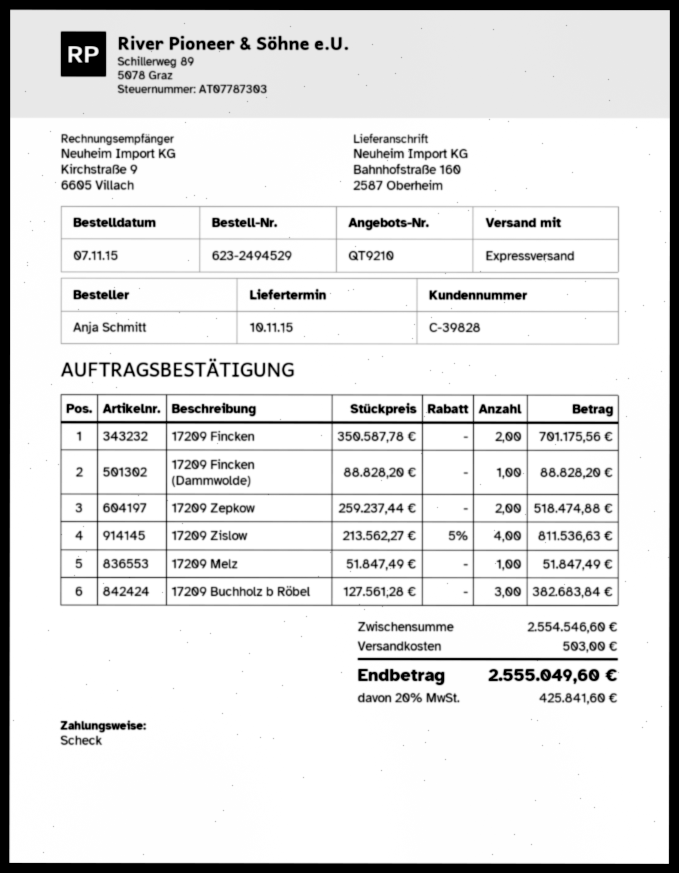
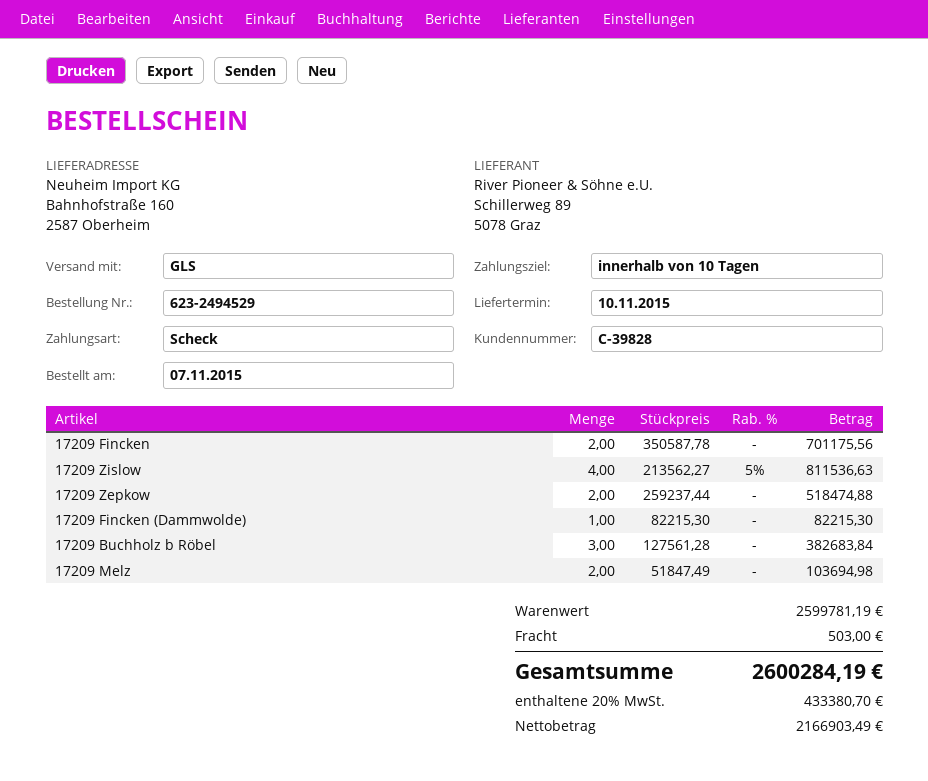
shipping method: express -> GLS
17209 Fincken (Dammwolde): 1 x 88828.20 = 88828.20 -> 1 x 82215.30 = 82215.30
17209 Melz: 1 x 51847.49 = 51847.49 -> 2 x 51847.49 = 103694.98
subtotal: 2554546.60 -> 2599781.19
tax: 20% = 425841.60 -> 20% = 433380.70
total: 2555049.60 -> 2600284.19

